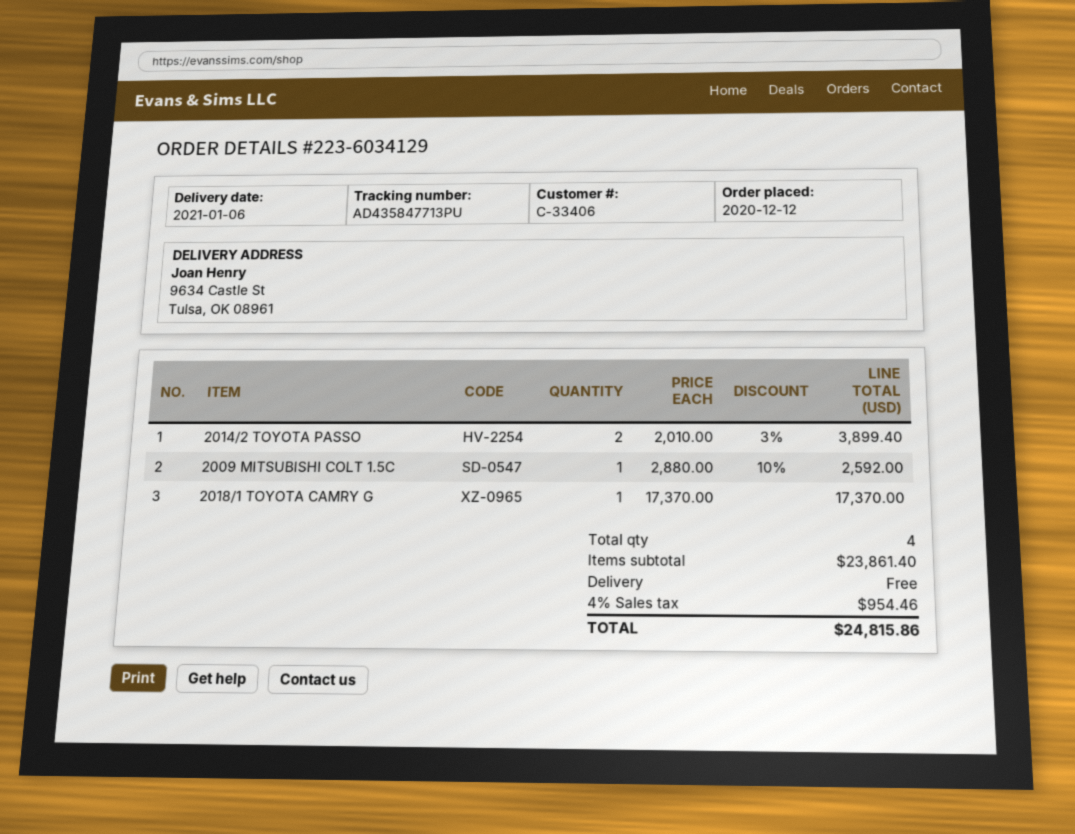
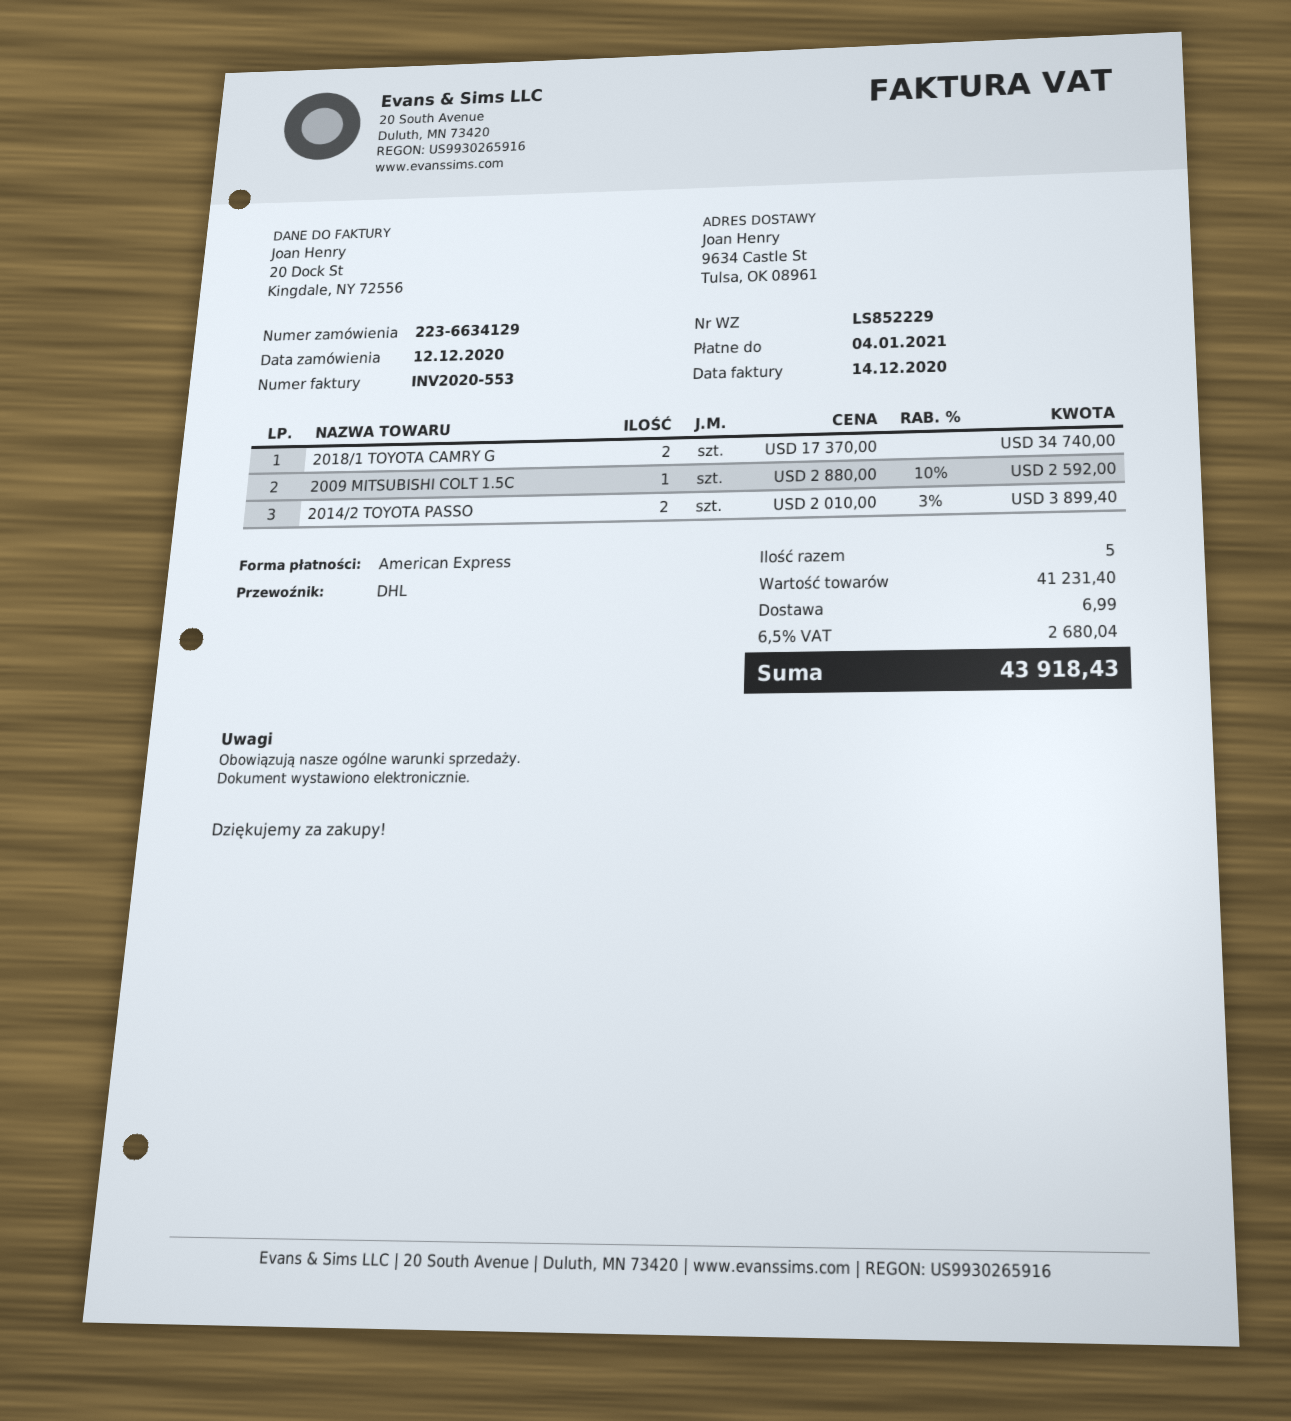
order number: 223-6034129 -> 223-6634129
2018/1 TOYOTA CAMRY G: 1 x 17370.00 = 17370.00 -> 2 x 17370.00 = 34740.00
total quantity: 4 -> 5
subtotal: 23861.40 -> 41231.40
shipping: 0.00 -> 6.99
tax: 4% = 954.46 -> 6.5% = 2680.04
total: 24815.86 -> 43918.43

